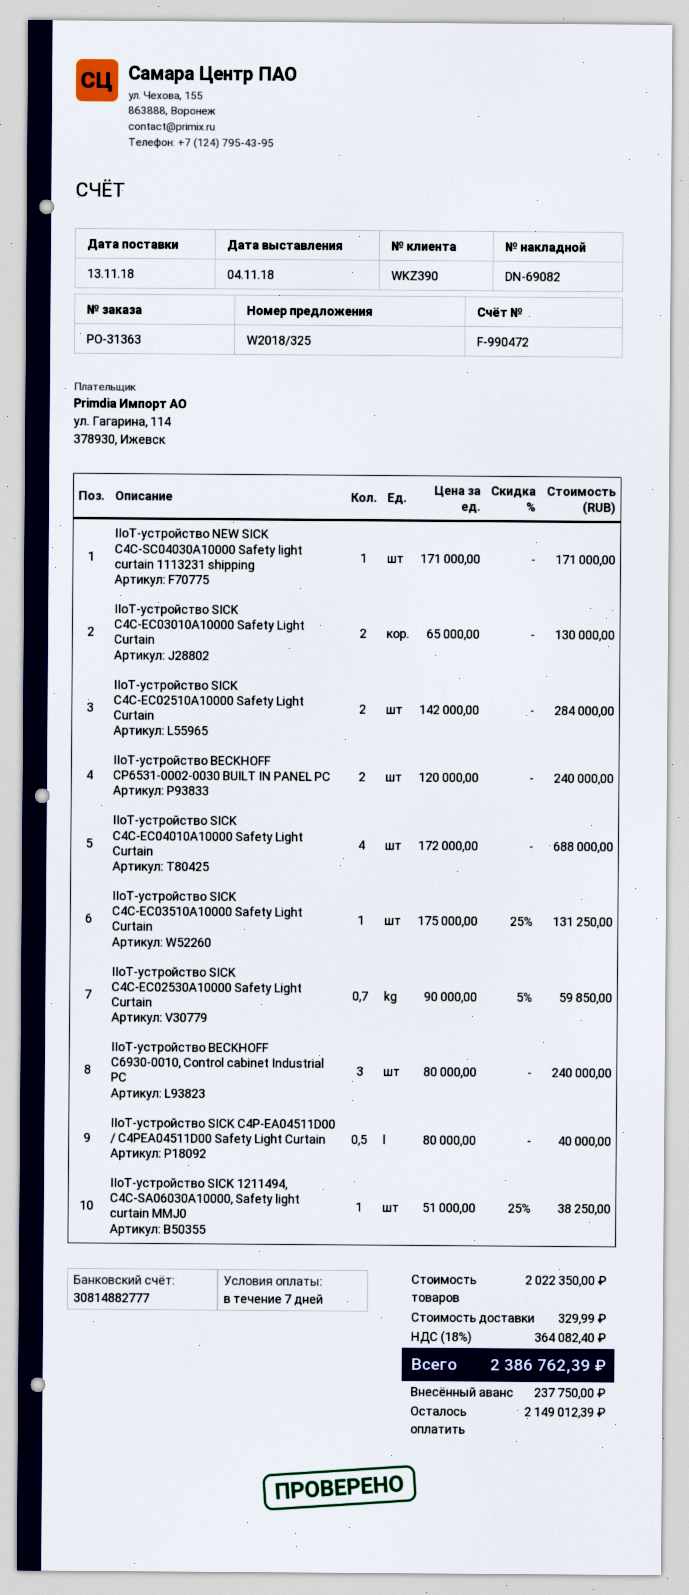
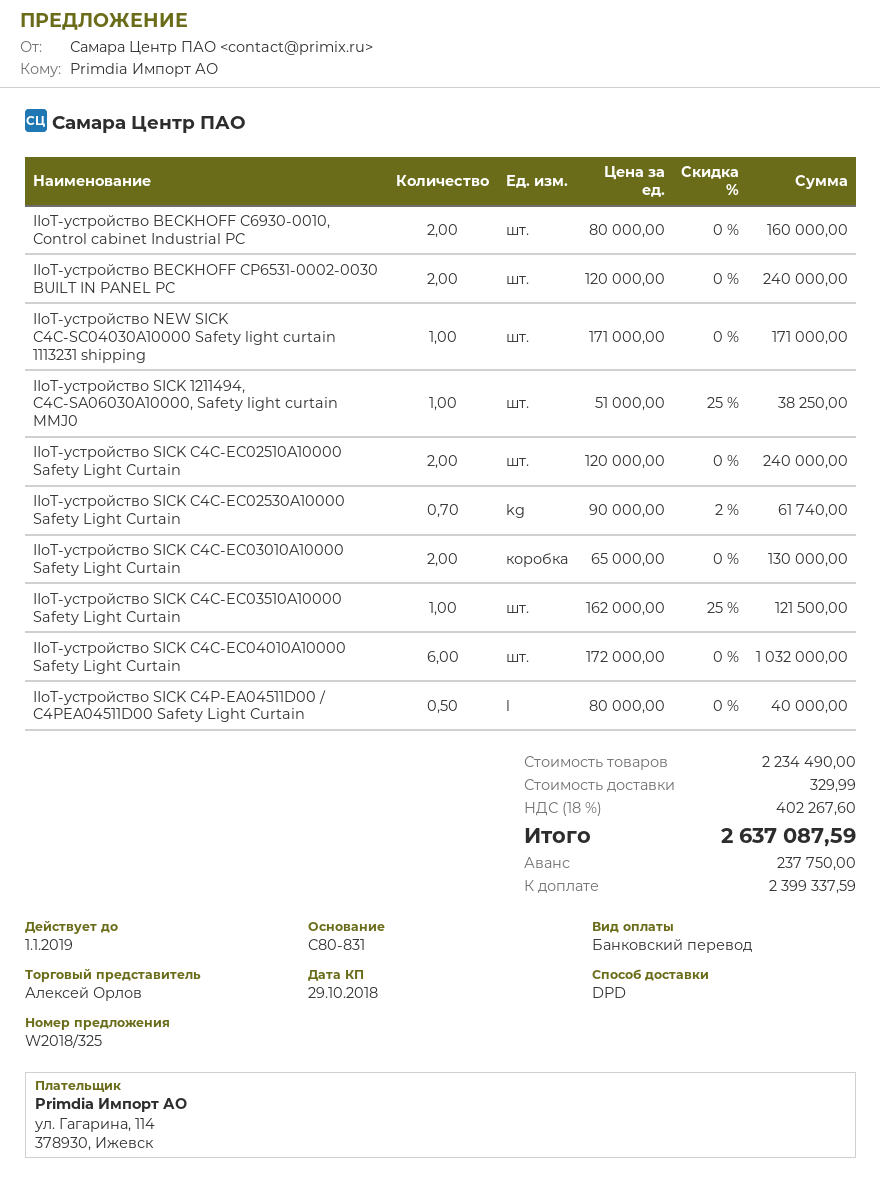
IIoT-устройство SICK C4C-EC02510A10000 Safety Light Curtain: 2 x 142000.00 = 284000.00 -> 2 x 120000.00 = 240000.00
IIoT-устройство SICK C4C-EC04010A10000 Safety Light Curtain: 4 x 172000.00 = 688000.00 -> 6 x 172000.00 = 1032000.00
IIoT-устройство SICK C4C-EC03510A10000 Safety Light Curtain: 1 x 175000.00 - 25% = 131250.00 -> 1 x 162000.00 - 25% = 121500.00
IIoT-устройство SICK C4C-EC02530A10000 Safety Light Curtain: 0.7 x 90000.00 - 5% = 59850.00 -> 0.7 x 90000.00 - 2% = 61740.00
IIoT-устройство BECKHOFF C6930-0010, Control cabinet Industrial PC: 3 x 80000.00 = 240000.00 -> 2 x 80000.00 = 160000.00
subtotal: 2022350.00 -> 2234490.00
tax: 18% = 364082.40 -> 18% = 402267.60
total: 2386762.39 -> 2637087.59
balance: 2149012.39 -> 2399337.59

